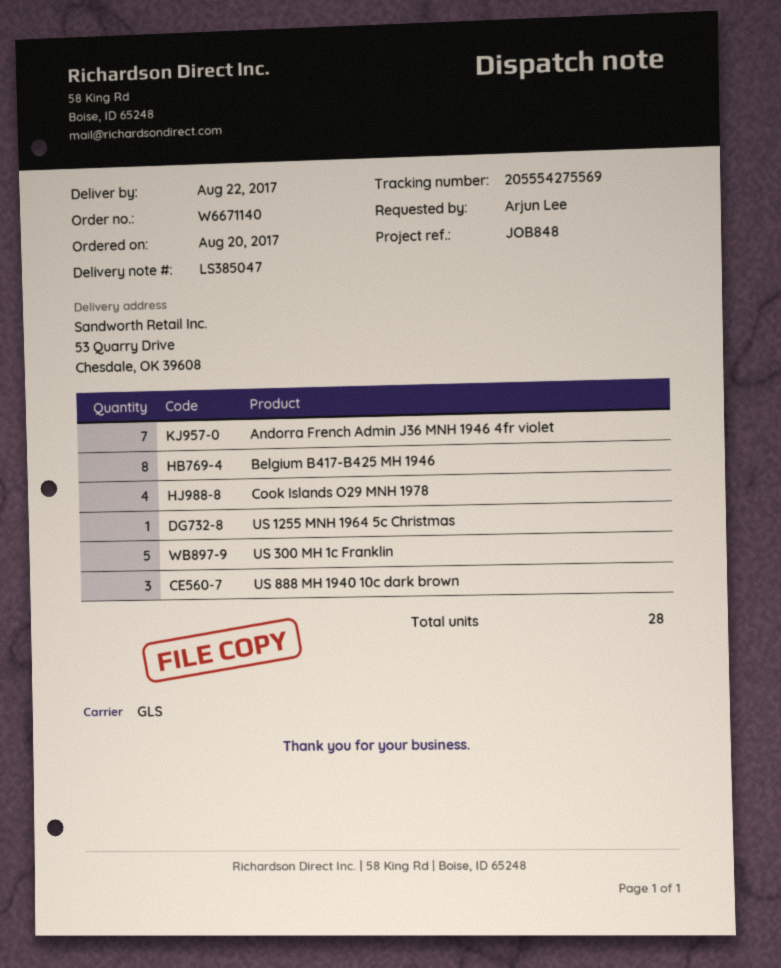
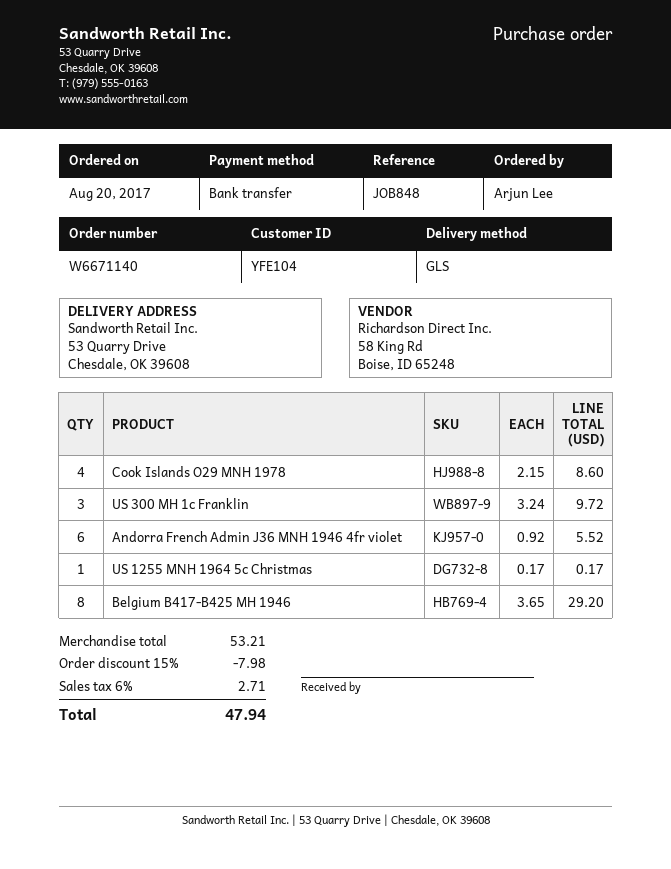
Andorra French Admin J36 MNH 1946 4fr violet: 7 -> 6
US 300 MH 1c Franklin: 5 -> 3
US 888 MH 1940 10c dark brown: 3 -> none

